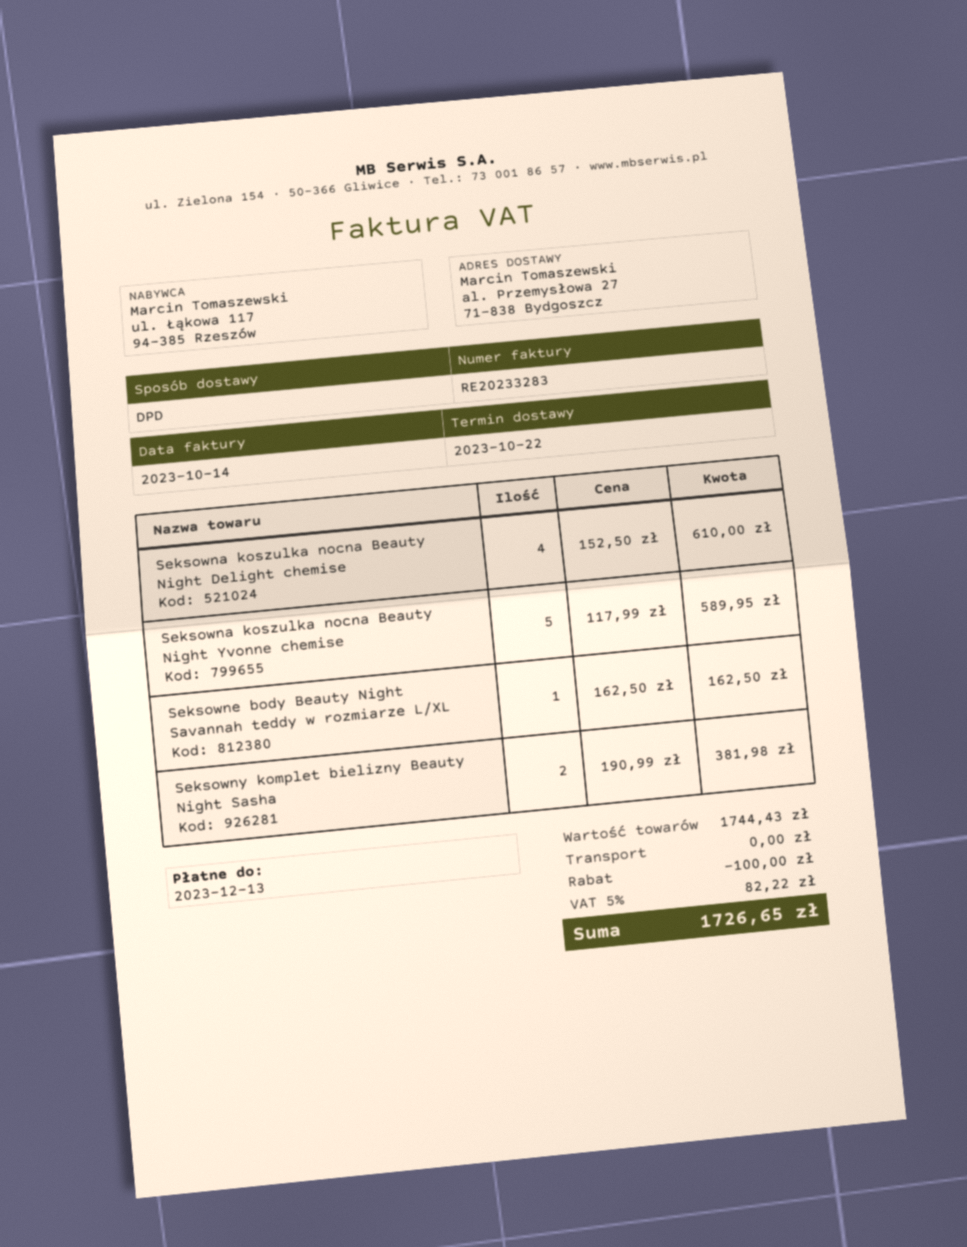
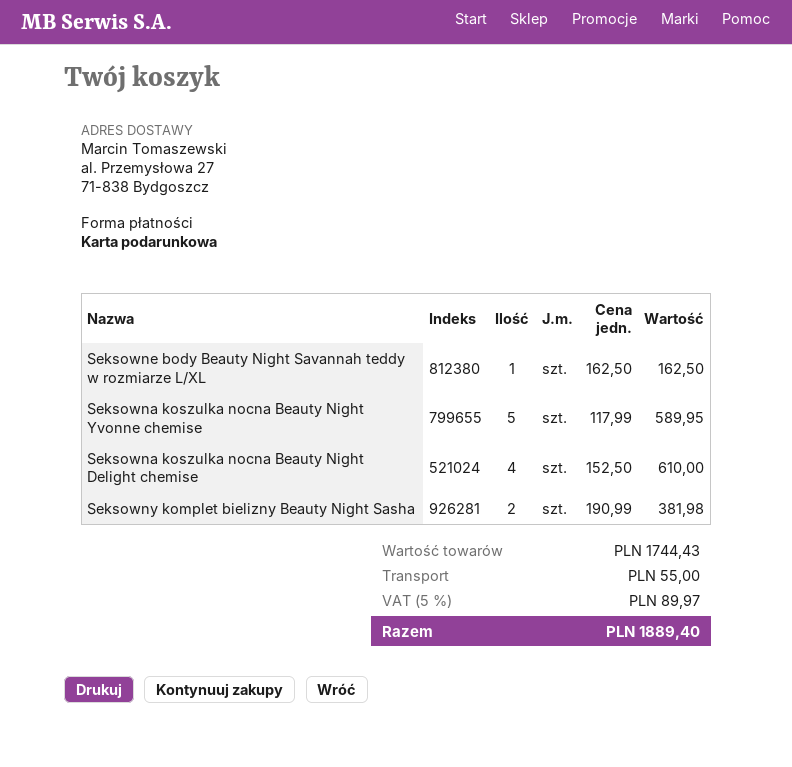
discount: 100.00 -> none
shipping: 0.00 -> 55.00
tax: 5% = 82.22 -> 5% = 89.97
total: 1726.65 -> 1889.40

